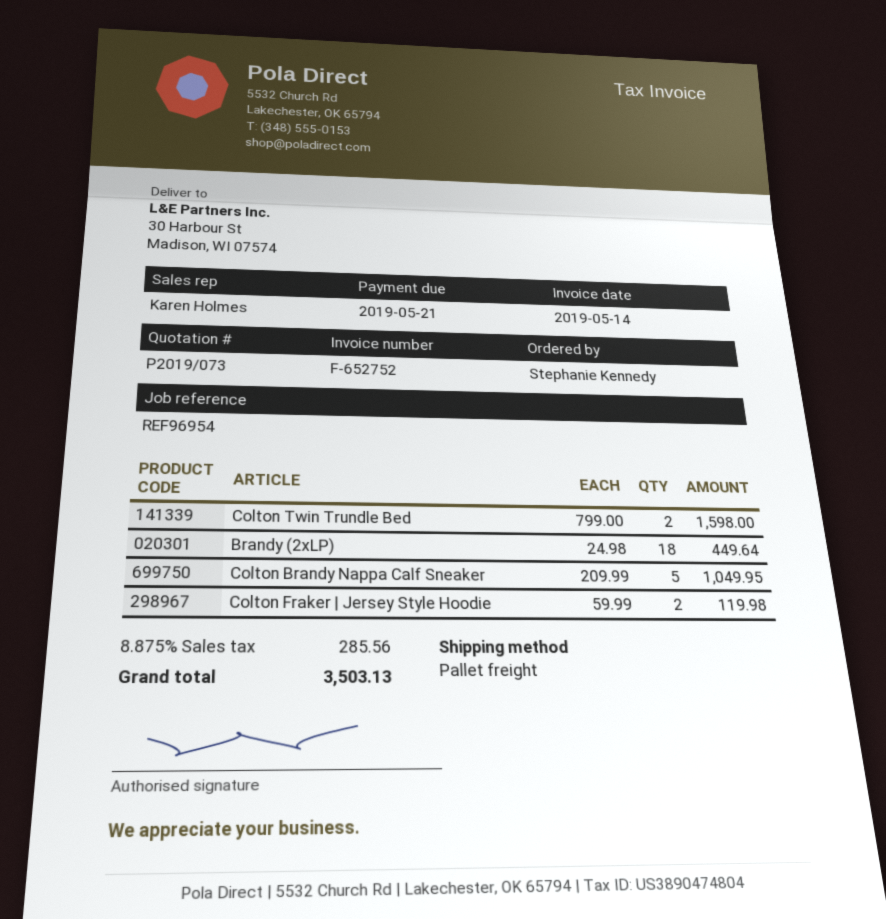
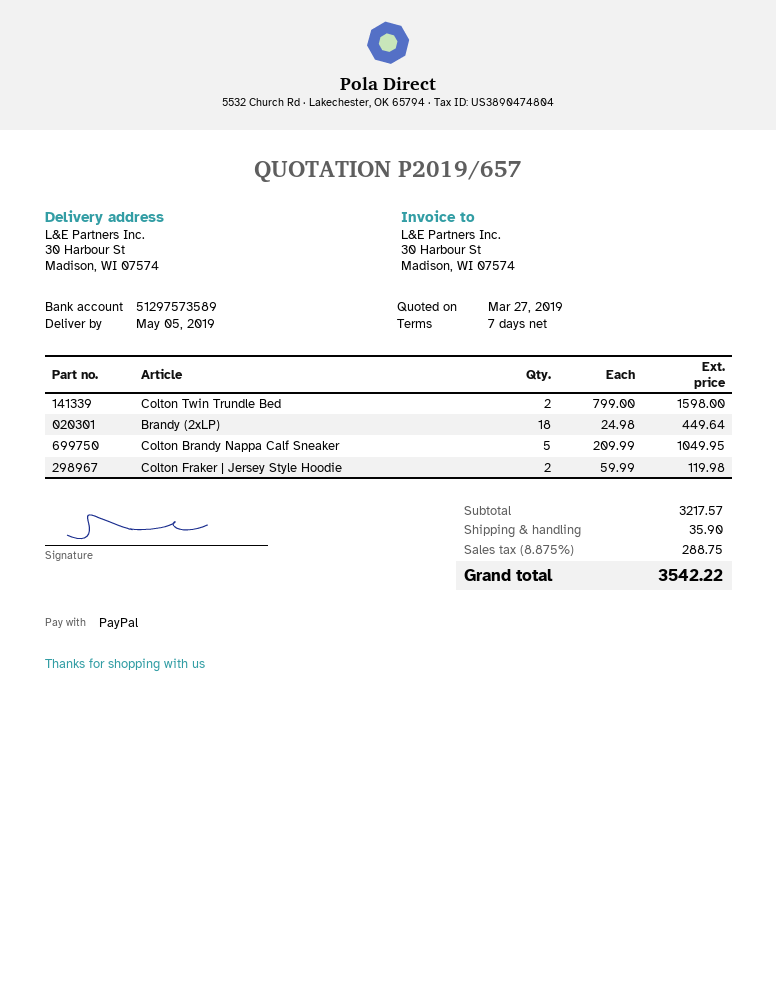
quote number: P2019/073 -> P2019/657
shipping: none -> 35.90
tax: 8.875% = 285.56 -> 8.875% = 288.75
total: 3503.13 -> 3542.22

